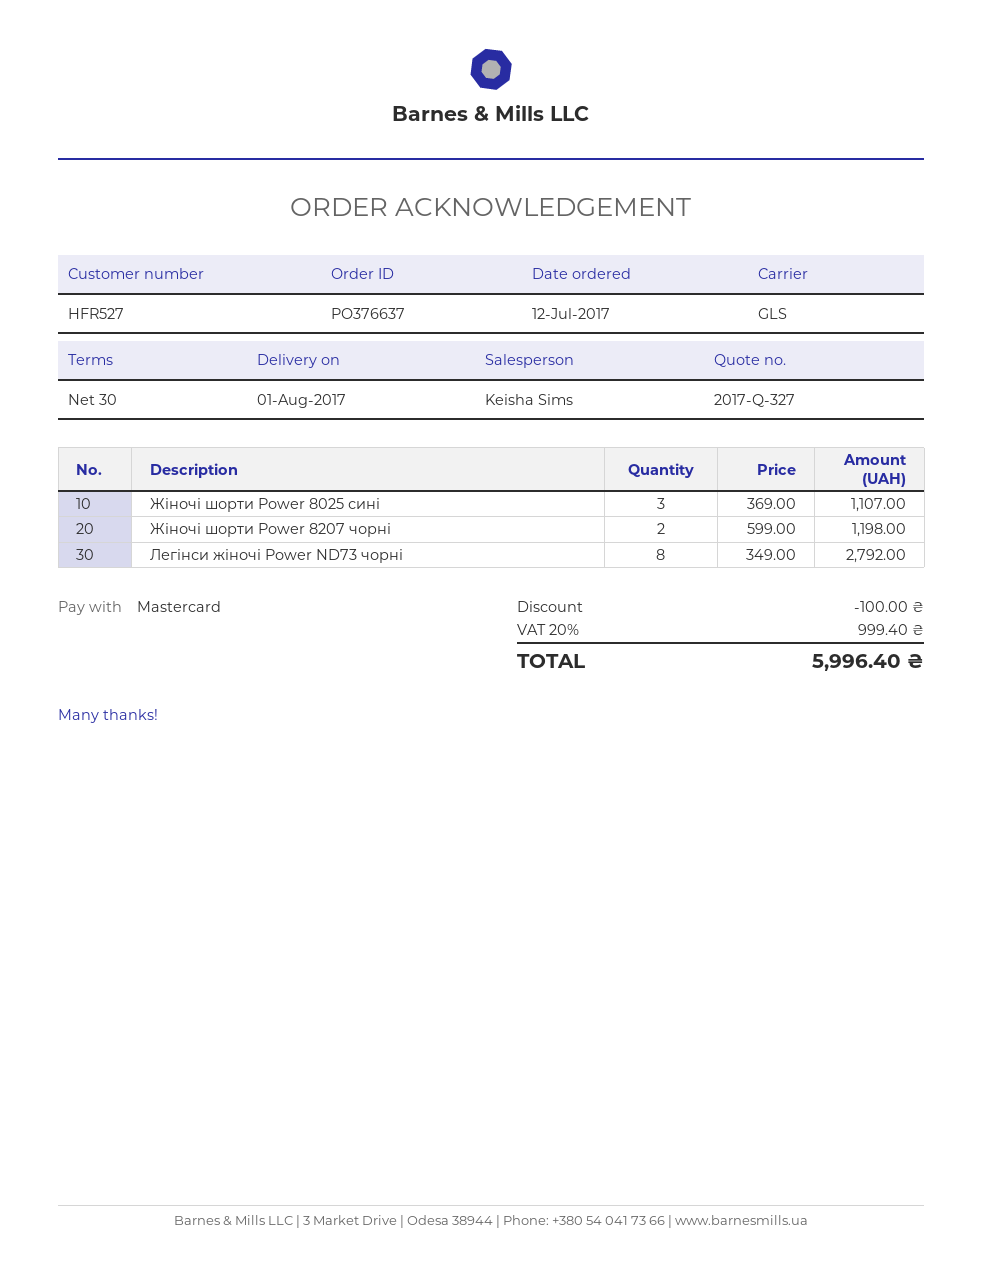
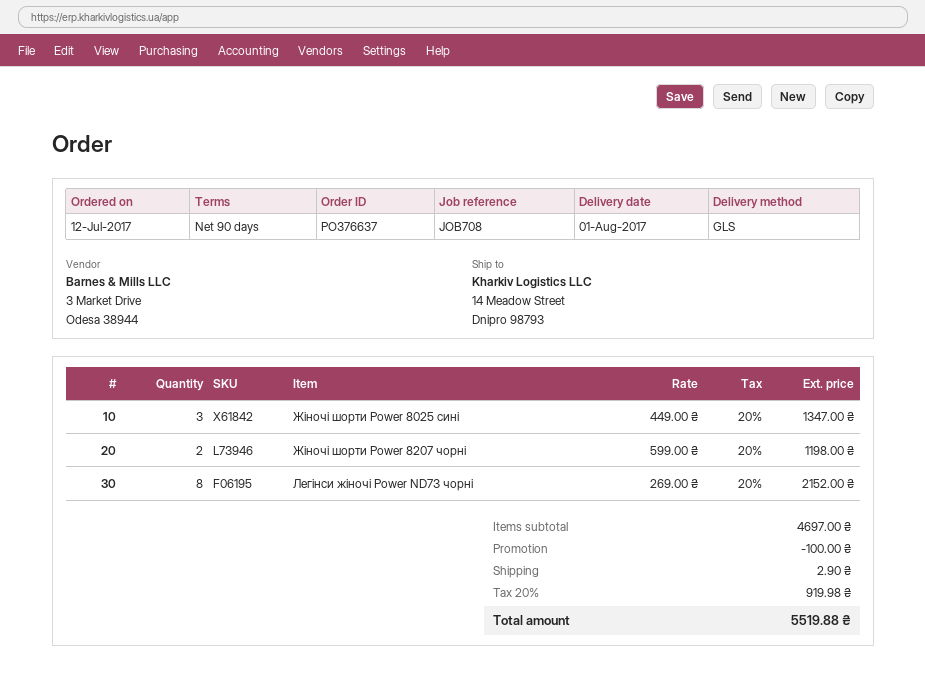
payment terms: 30 days -> 90 days
Жіночі шорти Power 8025 сині: 3 x 369.00 = 1107.00 -> 3 x 449.00 = 1347.00
Легінси жіночі Power ND73 чорні: 8 x 349.00 = 2792.00 -> 8 x 269.00 = 2152.00
shipping: none -> 2.90
tax: 20% = 999.40 -> 20% = 919.98
total: 5996.40 -> 5519.88

